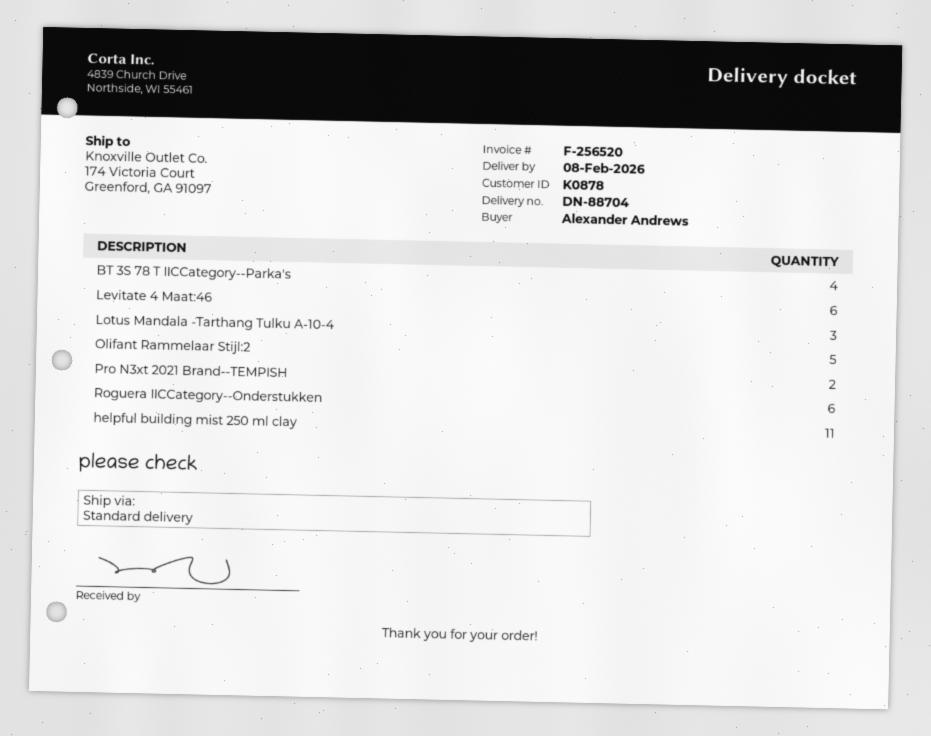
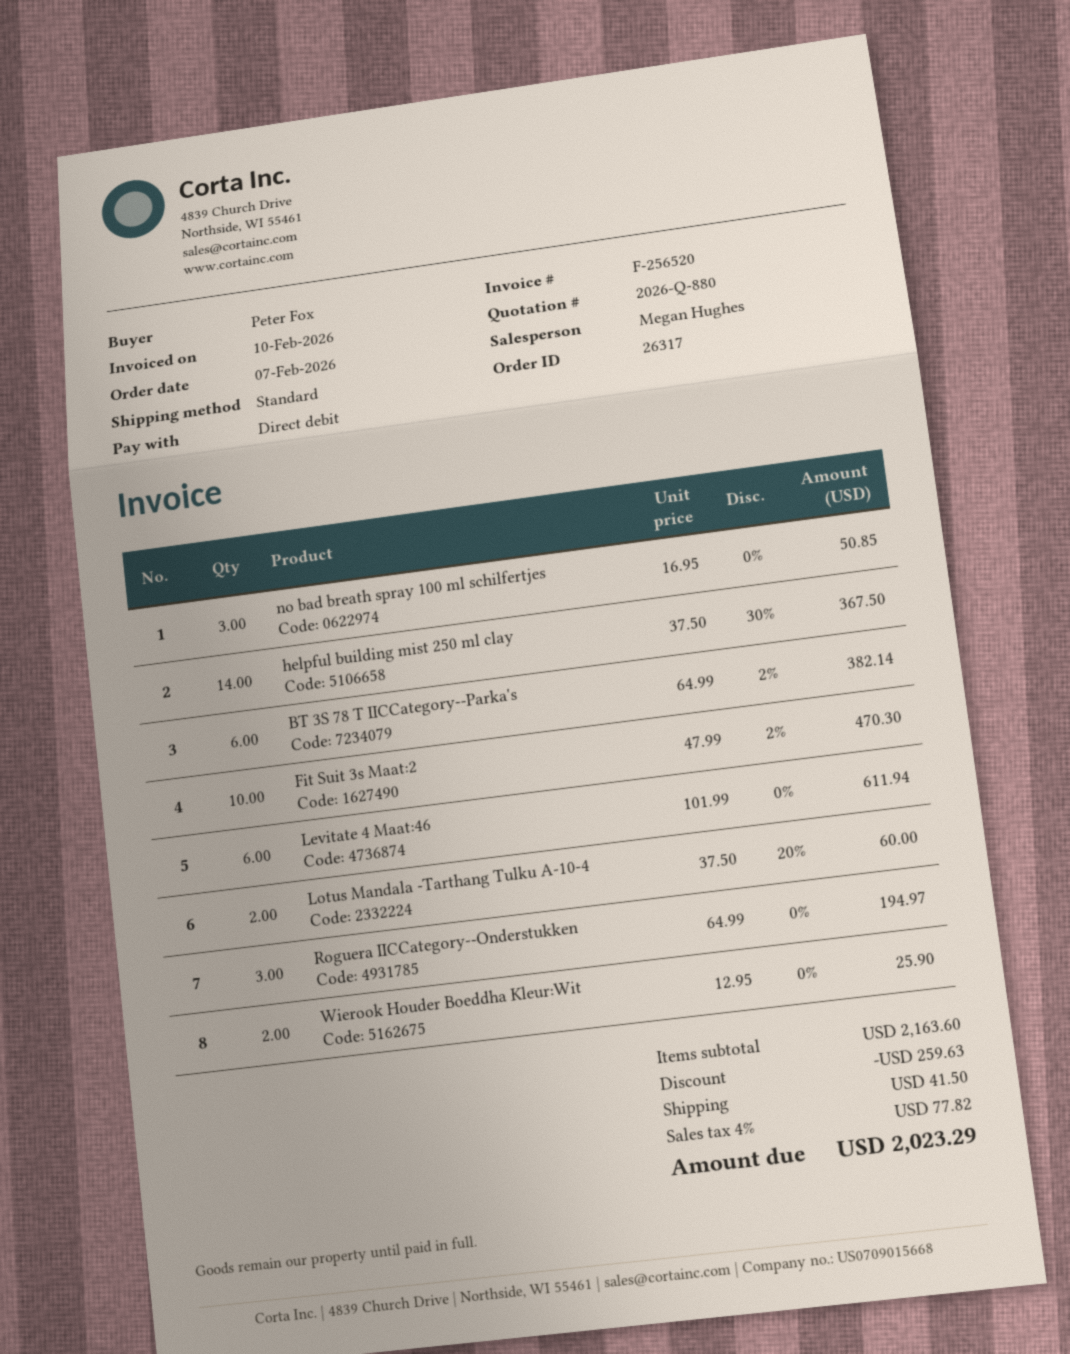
ordered by: Alexander Andrews -> Peter Fox
BT 3S 78 T IICCategory--Parka's: 4 -> 6
Lotus Mandala -Tarthang Tulku A-10-4: 3 -> 2
Olifant Rammelaar Stijl:2: 5 -> none
Pro N3xt 2021 Brand--TEMPISH: 2 -> none
Roguera IICCategory--Onderstukken: 6 -> 3
helpful building mist 250 ml clay: 11 -> 14
no bad breath spray 100 ml schilfertjes: none -> 3
Fit Suit 3s Maat:2: none -> 10
Wierook Houder Boeddha Kleur:Wit: none -> 2

